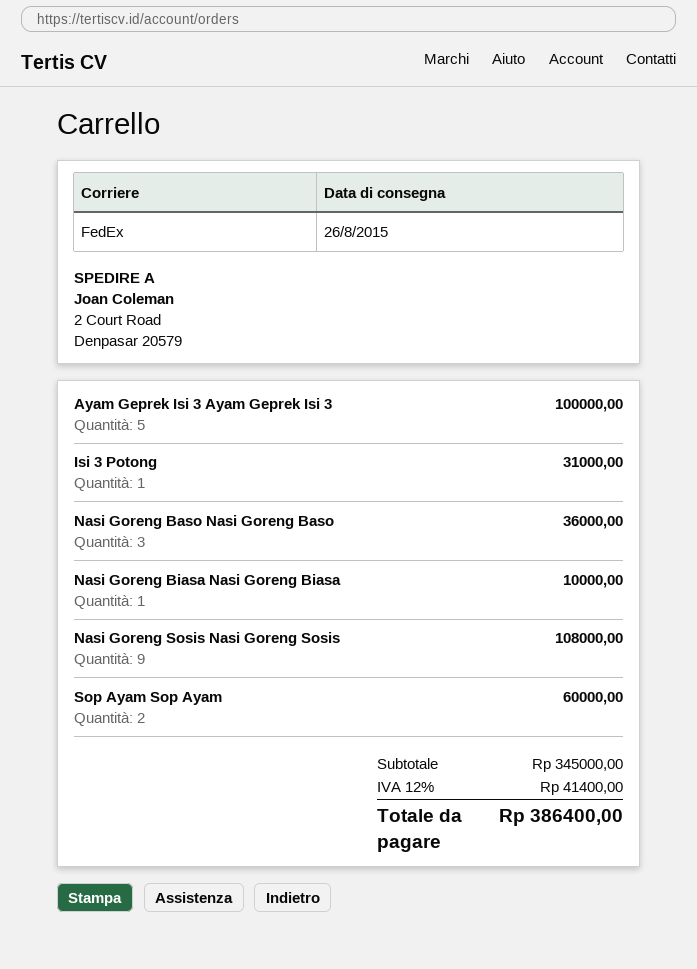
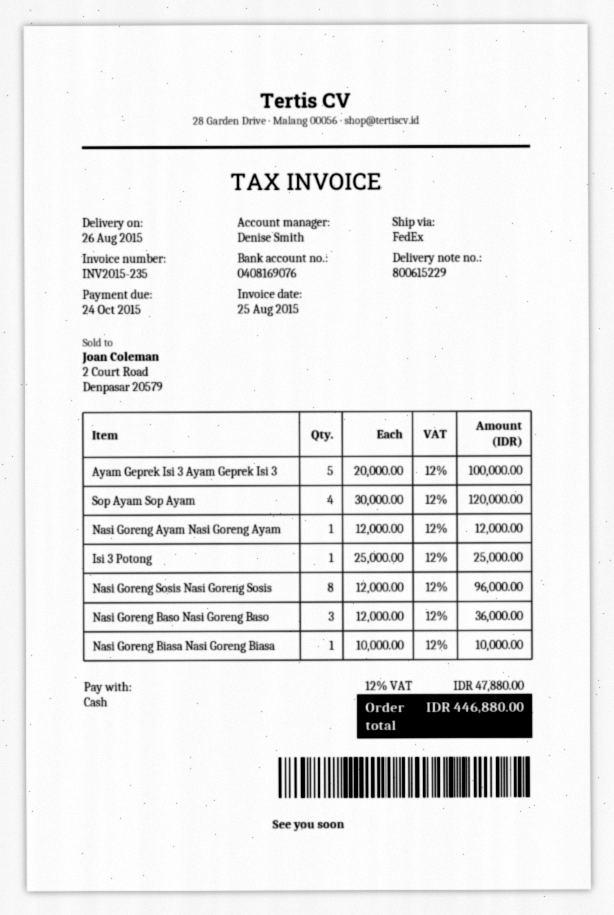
Isi 3 Potong: 1 for 31000.00 -> 1 for 25000.00
Nasi Goreng Sosis Nasi Goreng Sosis: 9 for 108000.00 -> 8 for 96000.00
Sop Ayam Sop Ayam: 2 for 60000.00 -> 4 for 120000.00
Nasi Goreng Ayam Nasi Goreng Ayam: none -> 1 for 12000.00
tax: 12% = 41400.00 -> 12% = 47880.00
total: 386400.00 -> 446880.00

